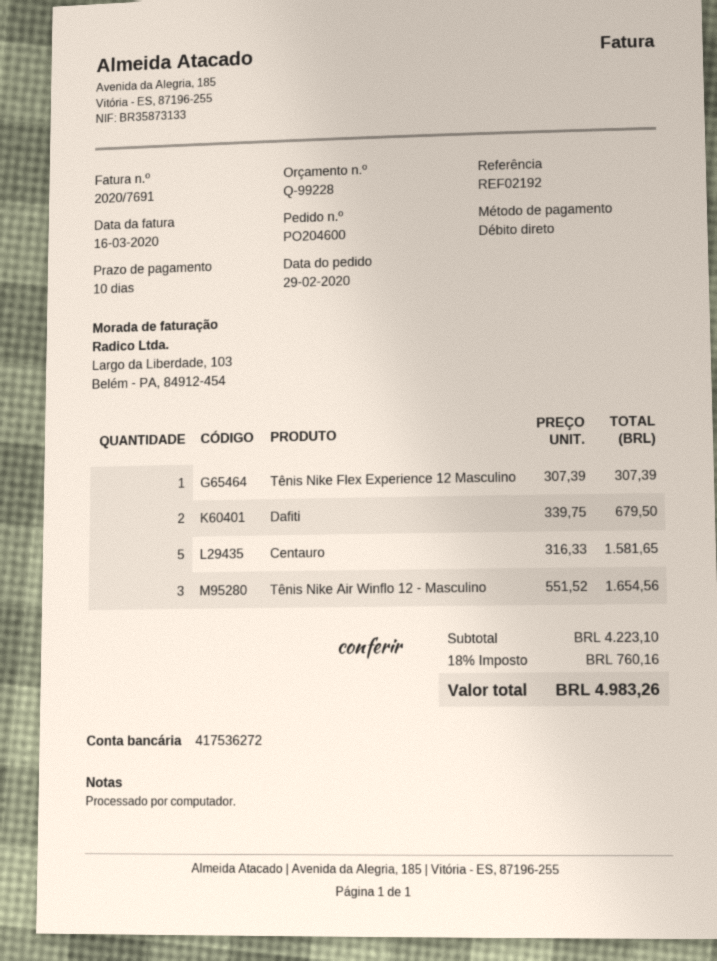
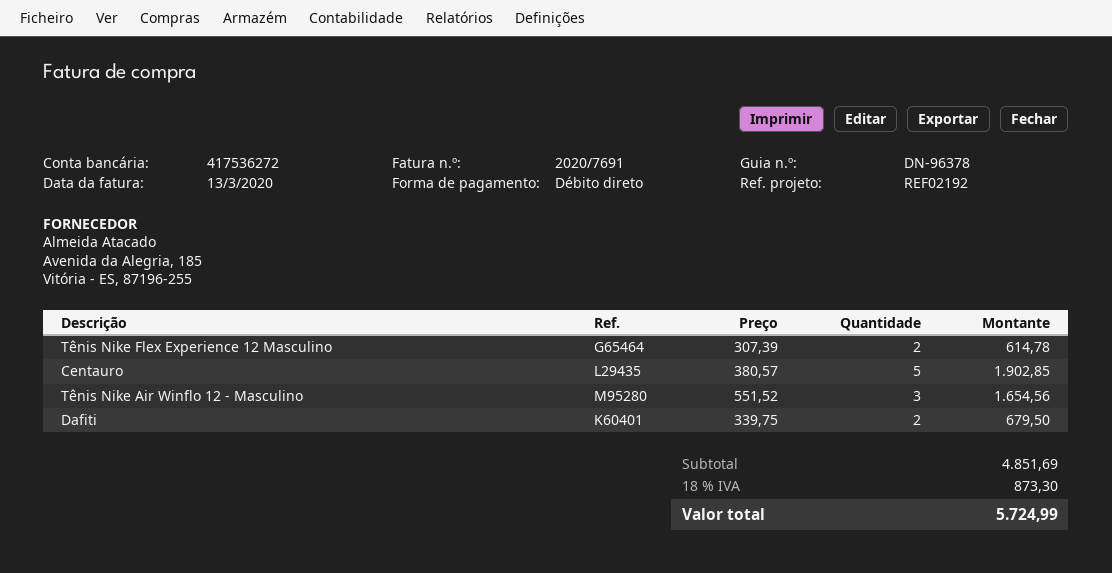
invoice date: 2020-03-16 -> 2020-03-13
Tênis Nike Flex Experience 12 Masculino: 1 x 307.39 = 307.39 -> 2 x 307.39 = 614.78
Centauro: 5 x 316.33 = 1581.65 -> 5 x 380.57 = 1902.85
subtotal: 4223.10 -> 4851.69
tax: 18% = 760.16 -> 18% = 873.30
total: 4983.26 -> 5724.99

